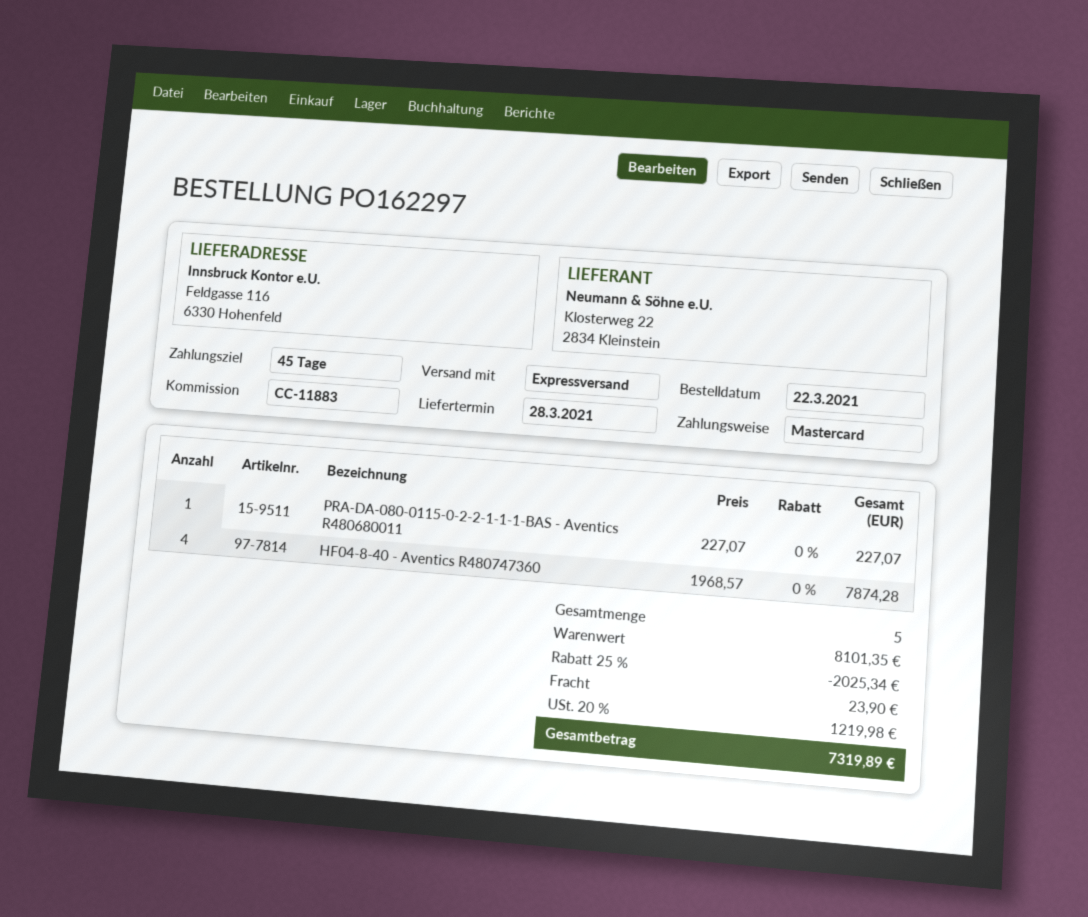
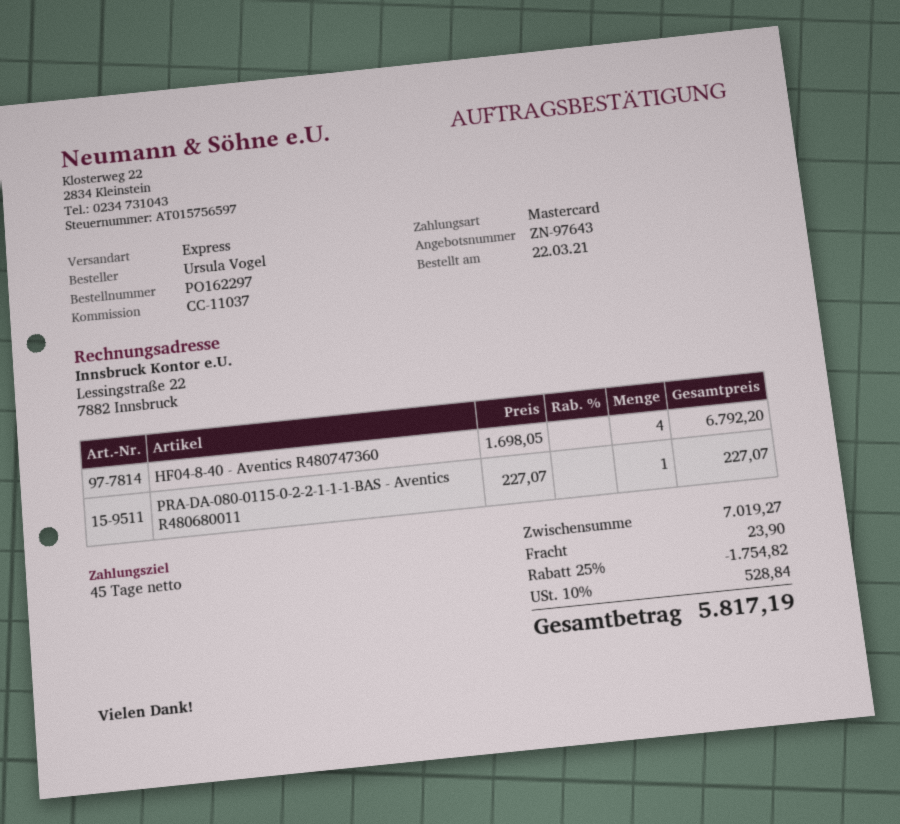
reference: CC-11883 -> CC-11037
HF04-8-40 - Aventics R480747360: 4 x 1968.57 = 7874.28 -> 4 x 1698.05 = 6792.20
subtotal: 8101.35 -> 7019.27
discount: 25% = 2025.34 -> 25% = 1754.82
tax: 20% = 1219.98 -> 10% = 528.84
total: 7319.89 -> 5817.19

